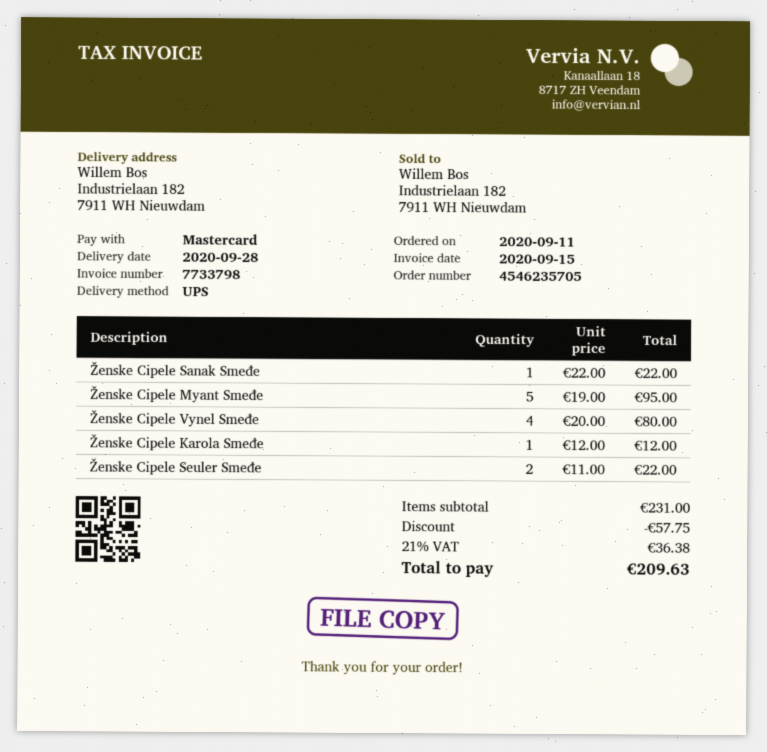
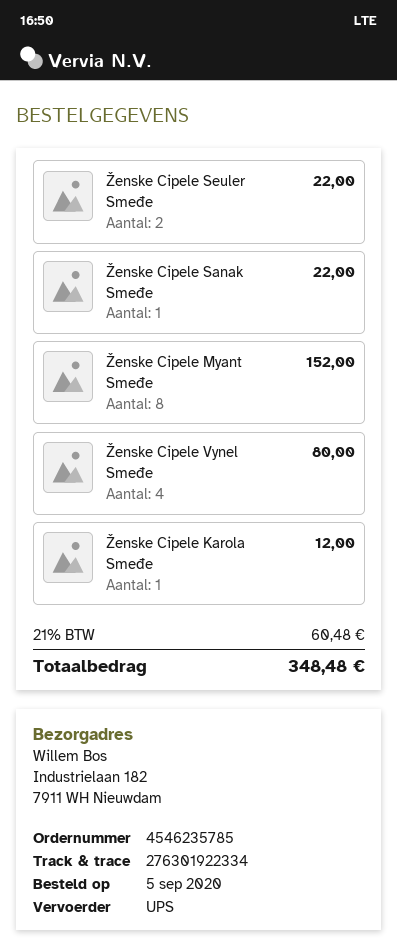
order number: 4546235705 -> 4546235785
order date: 2020-09-11 -> 2020-09-05
Ženske Cipele Myant Smeđe: 5 for 95.00 -> 8 for 152.00
discount: 57.75 -> none
tax: 21% = 36.38 -> 21% = 60.48
total: 209.63 -> 348.48

